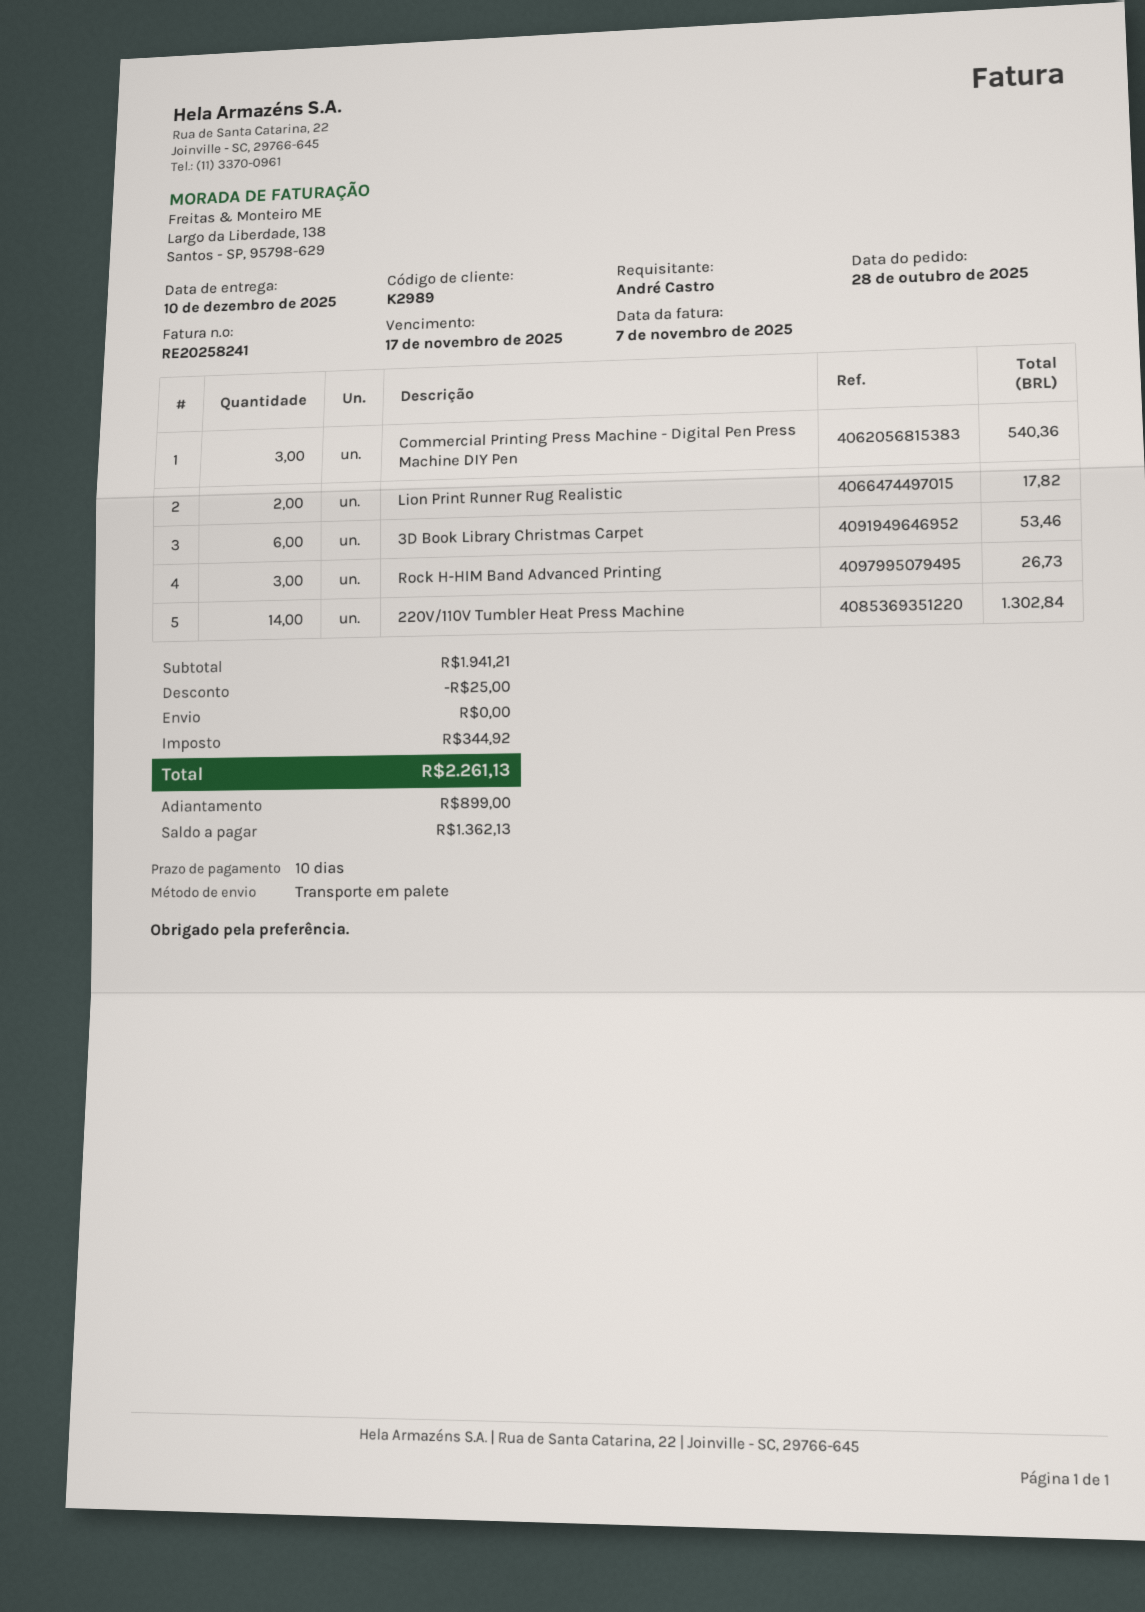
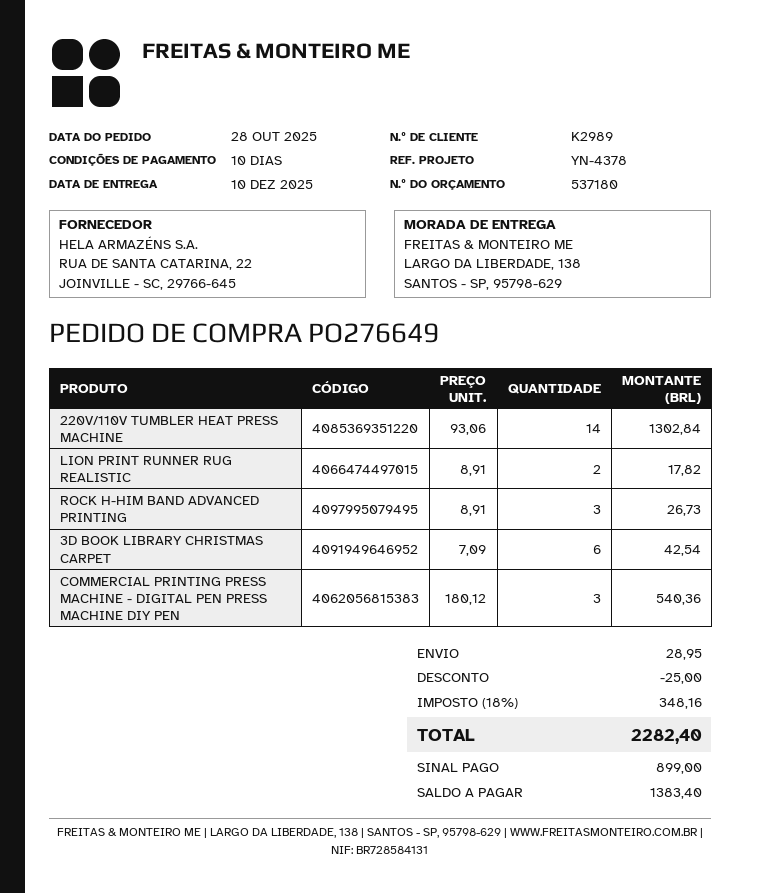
3D Book Library Christmas Carpet: 6 for 53.46 -> 6 for 42.54
shipping: 0.00 -> 28.95
tax: 344.92 -> 348.16
total: 2261.13 -> 2282.40
balance: 1362.13 -> 1383.40

